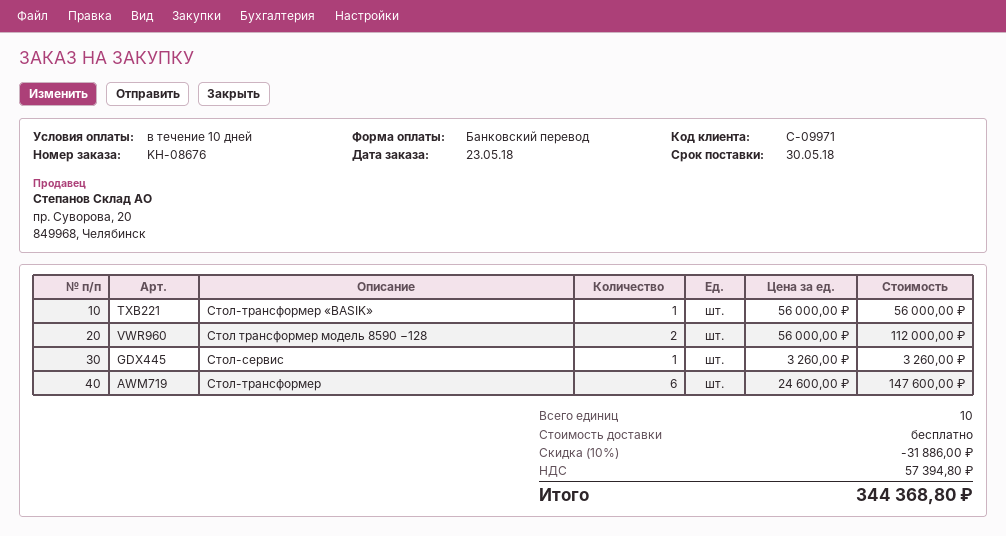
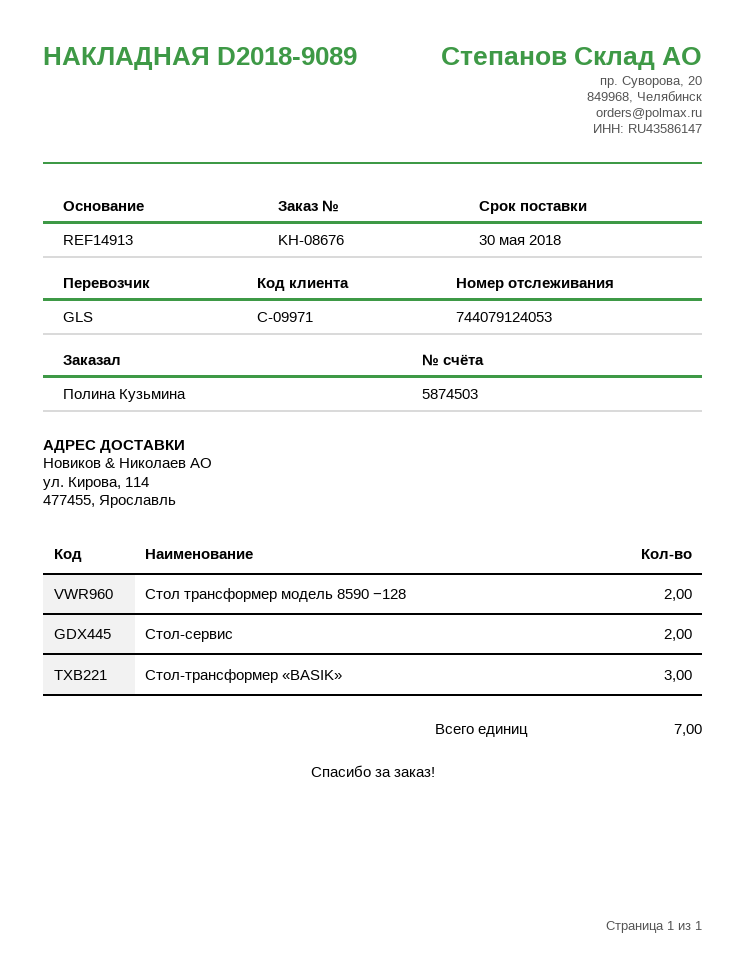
Стол-трансформер «BASIK»: 1 -> 3
Стол-сервис: 1 -> 2
Стол-трансформер: 6 -> none
total quantity: 10 -> 7

